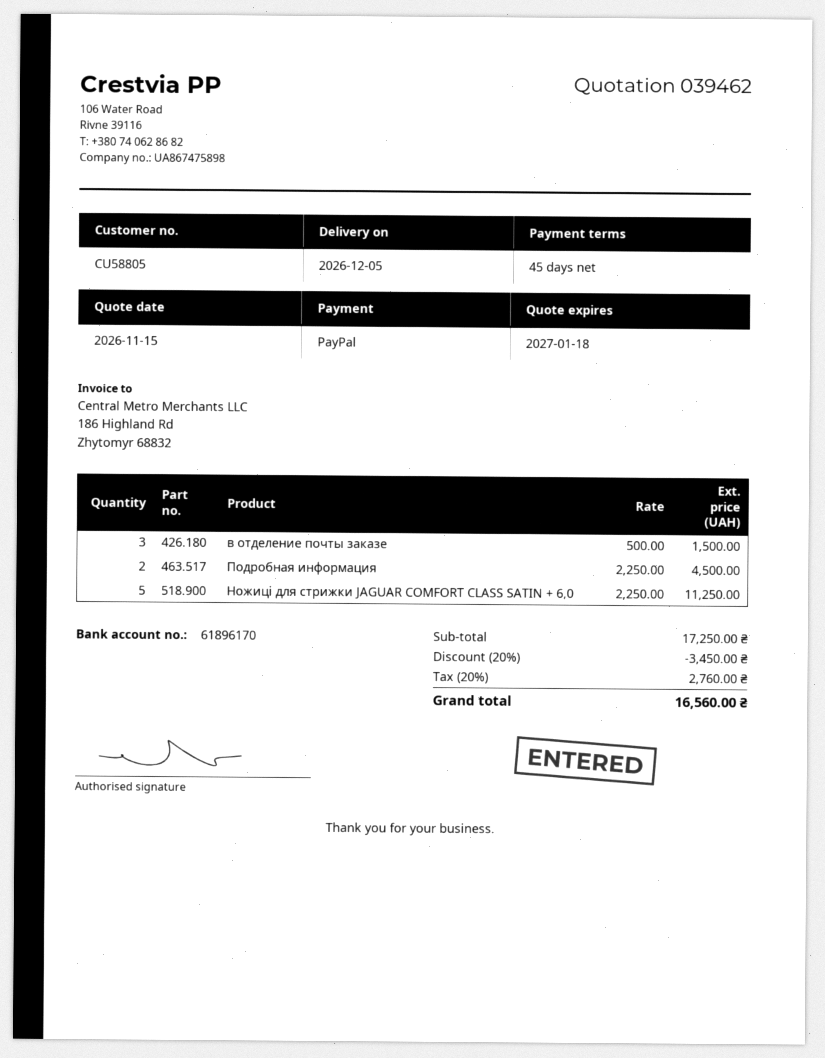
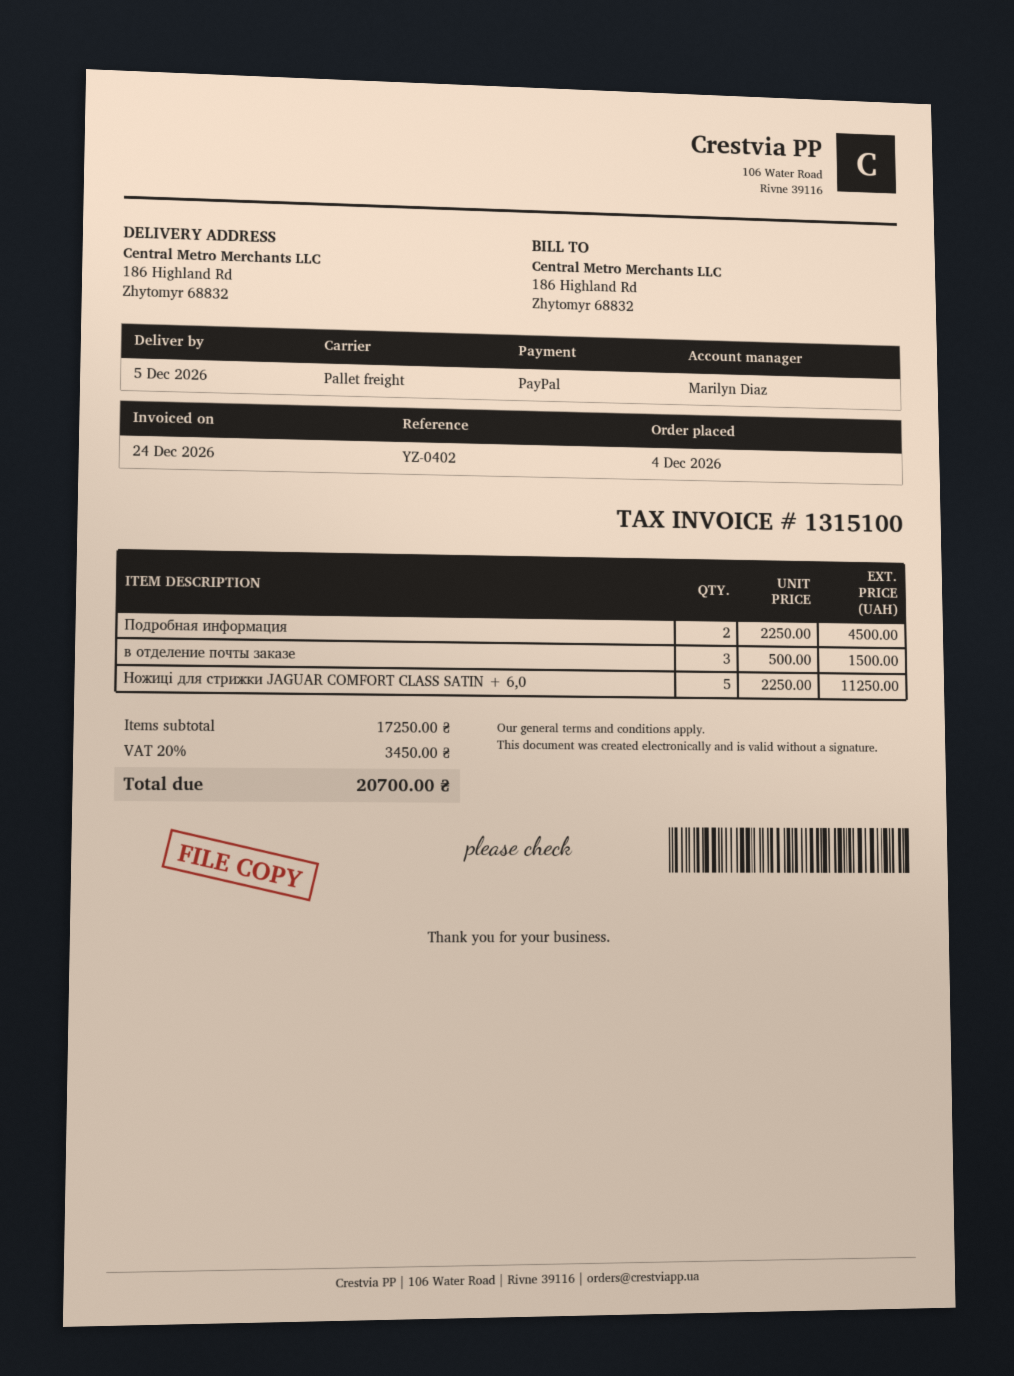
discount: 20% = 3450.00 -> none
tax: 20% = 2760.00 -> 20% = 3450.00
total: 16560.00 -> 20700.00

